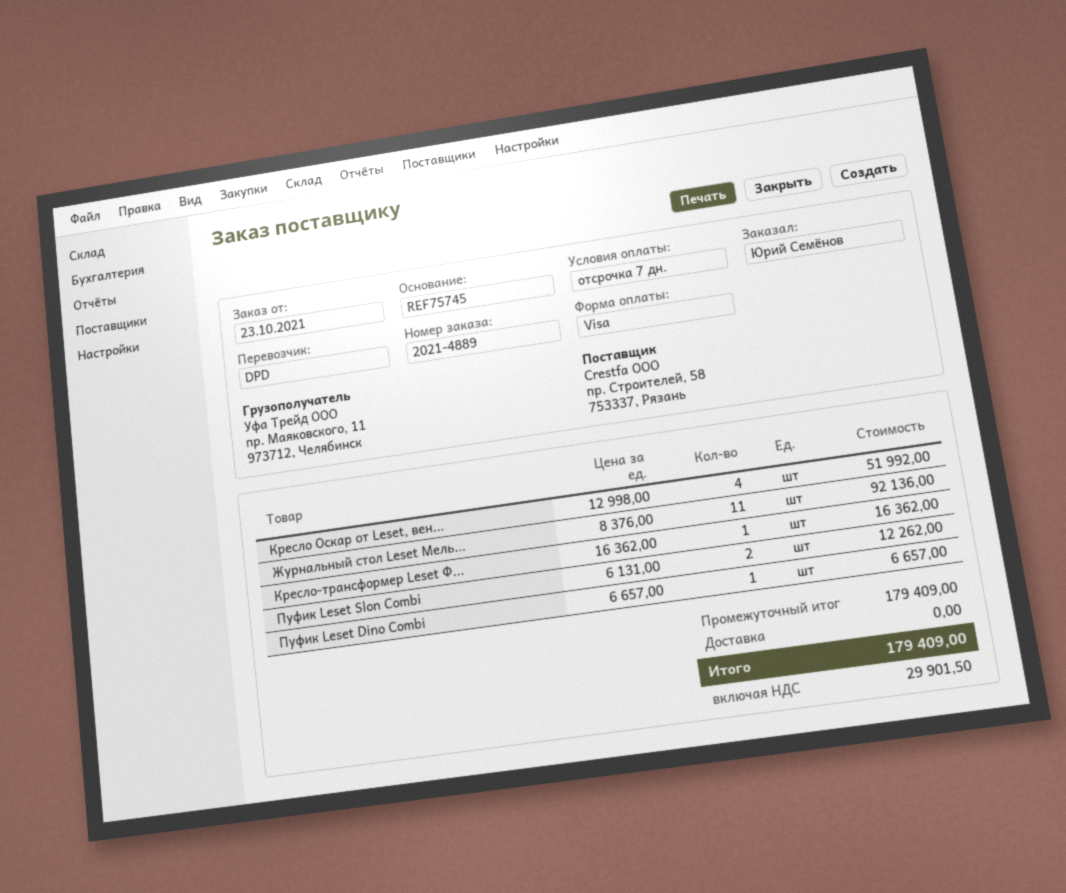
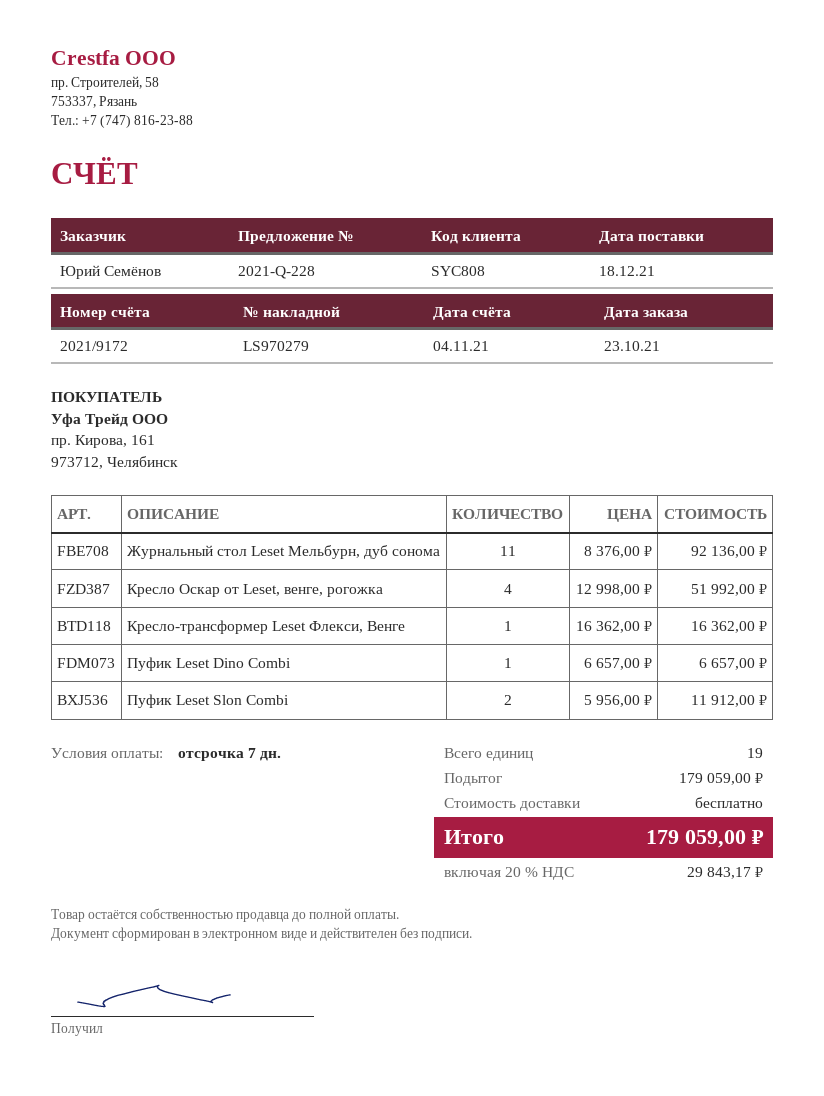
Пуфик Leset Slon Combi: 2 x 6131.00 = 12262.00 -> 2 x 5956.00 = 11912.00
subtotal: 179409.00 -> 179059.00
tax: 29901.50 -> 29843.17
total: 179409.00 -> 179059.00

